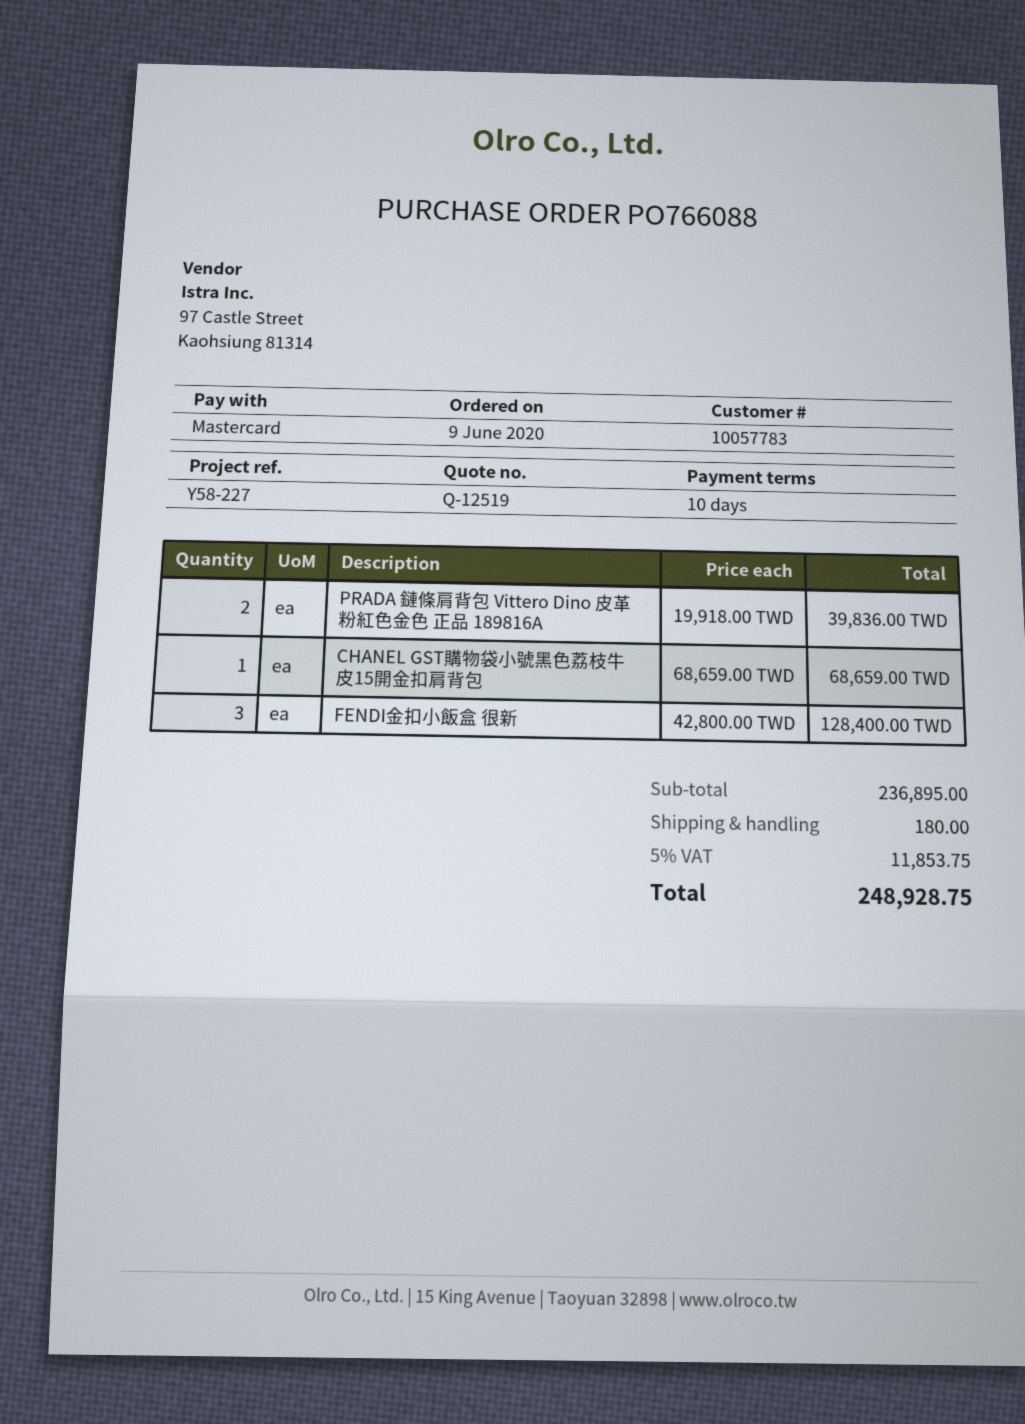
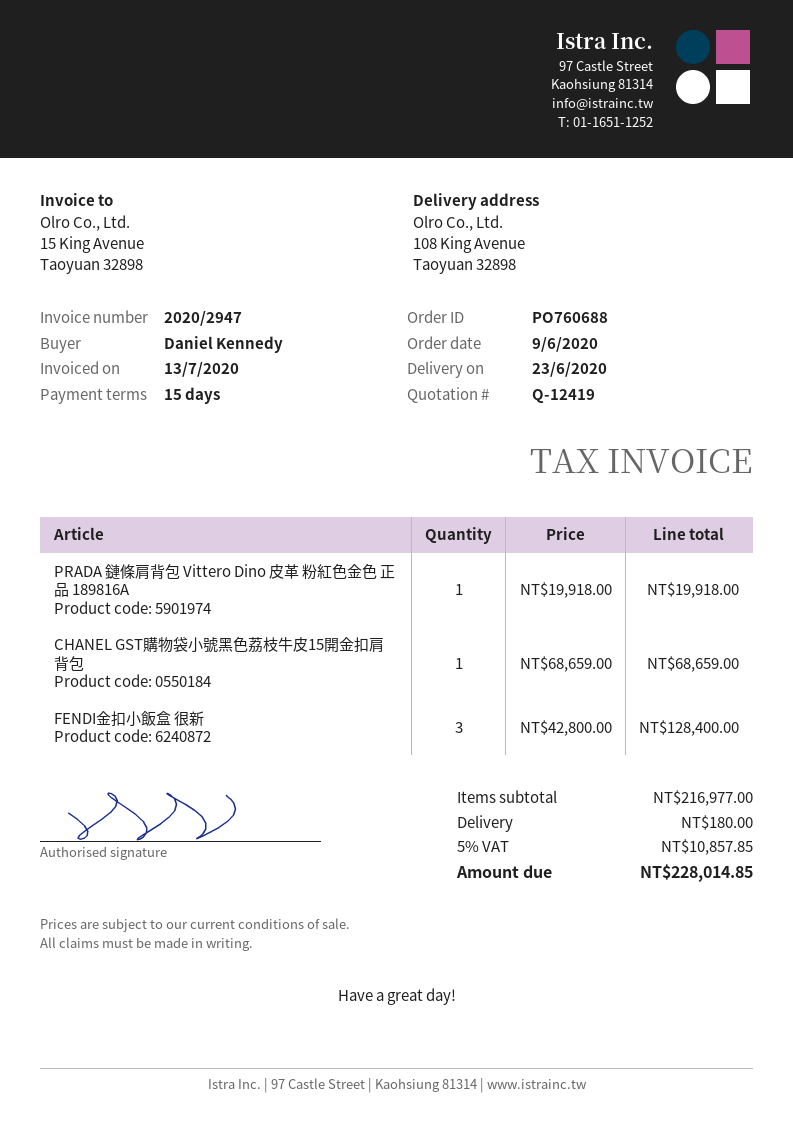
quote number: Q-12519 -> Q-12419
order number: PO766088 -> PO760688
payment terms: 10 days -> 15 days
PRADA 鏈條肩背包 Vittero Dino 皮革 粉紅色金色 正品 189816A: 2 x 19918.00 = 39836.00 -> 1 x 19918.00 = 19918.00
subtotal: 236895.00 -> 216977.00
tax: 5% = 11853.75 -> 5% = 10857.85
total: 248928.75 -> 228014.85

